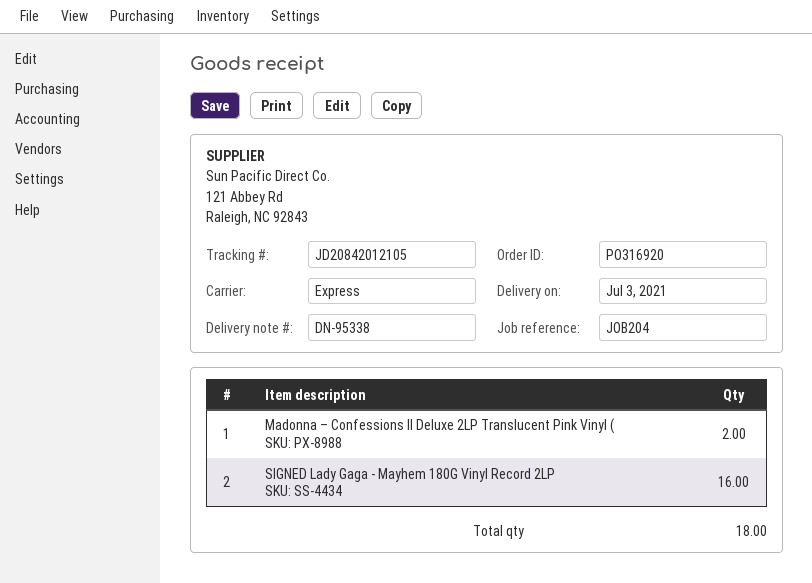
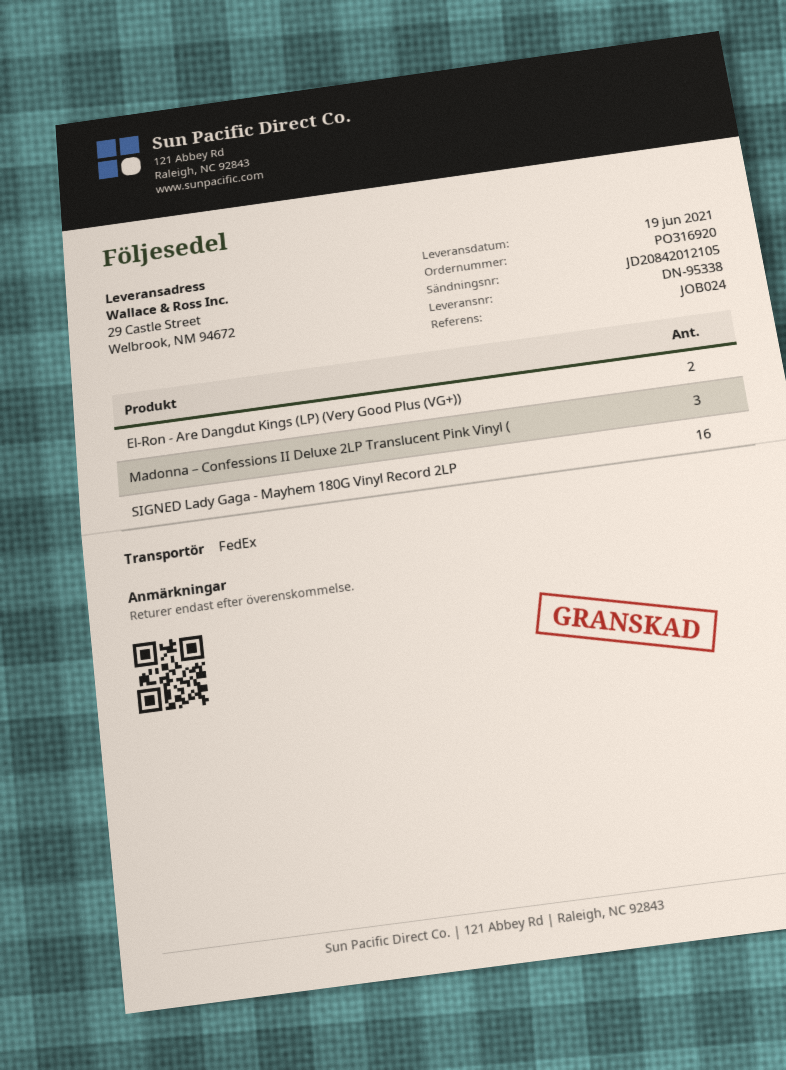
delivery date: 2021-07-03 -> 2021-06-19
reference: JOB204 -> JOB024
shipping method: express -> FedEx
Madonna – Confessions II Deluxe 2LP Translucent Pink Vinyl (: 2 -> 3
El-Ron - Are Dangdut Kings (LP) (Very Good Plus (VG+)): none -> 2

